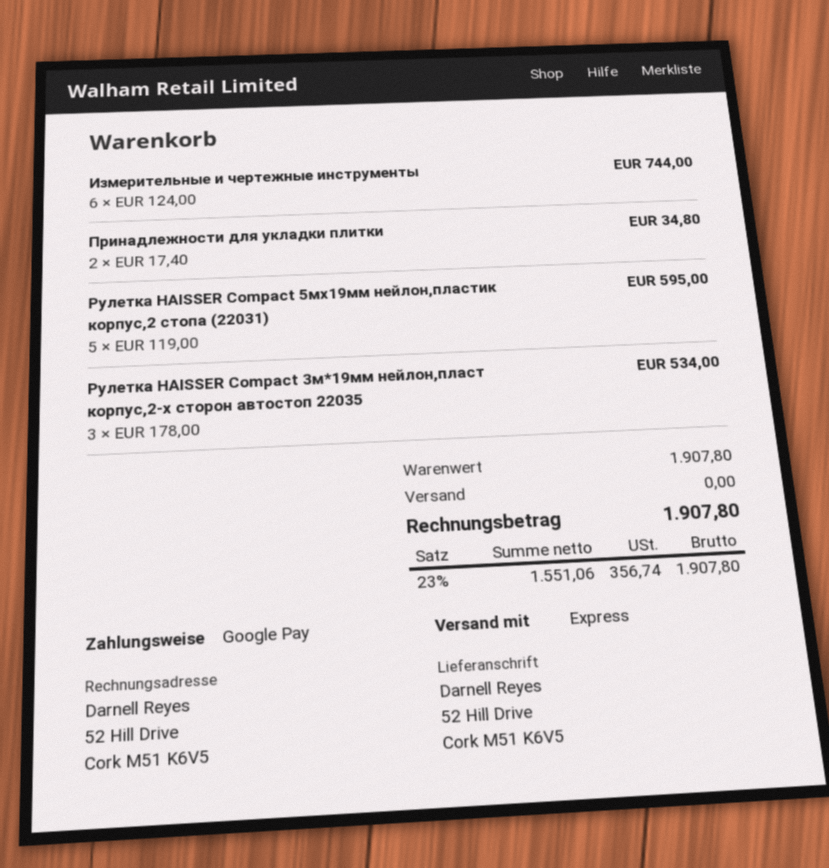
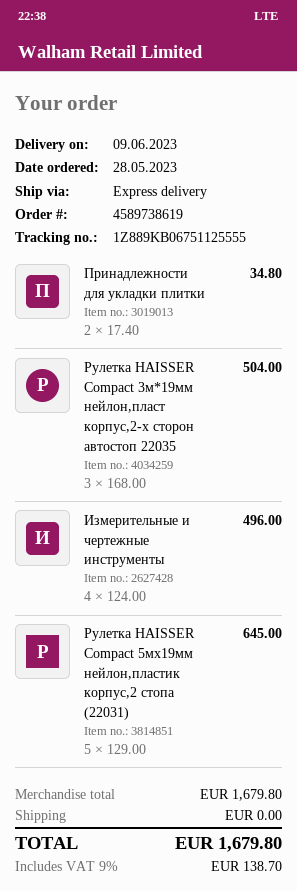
Измерительные и чертежные инструменты: 6 x 124.00 = 744.00 -> 4 x 124.00 = 496.00
Рулетка HAISSER Compact 5мх19мм нейлон,пластик корпус,2 стопа (22031): 5 x 119.00 = 595.00 -> 5 x 129.00 = 645.00
Рулетка HAISSER Compact 3м*19мм нейлон,пласт корпус,2-х сторон автостоп 22035: 3 x 178.00 = 534.00 -> 3 x 168.00 = 504.00
subtotal: 1907.80 -> 1679.80
tax: 23% = 356.74 -> 9% = 138.70
total: 1907.80 -> 1679.80

